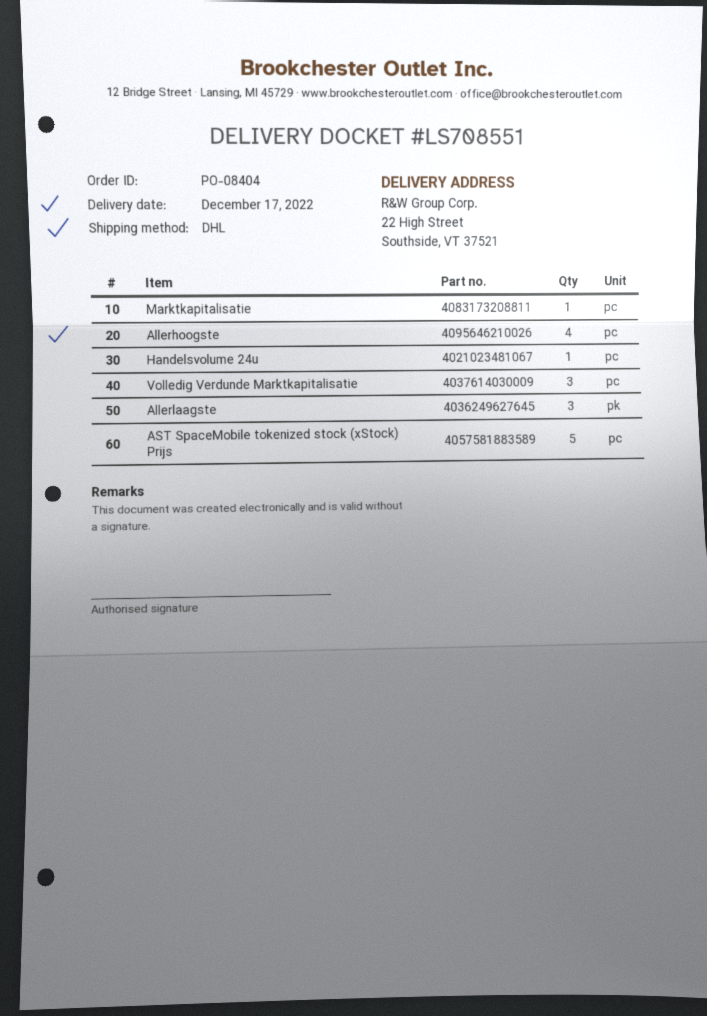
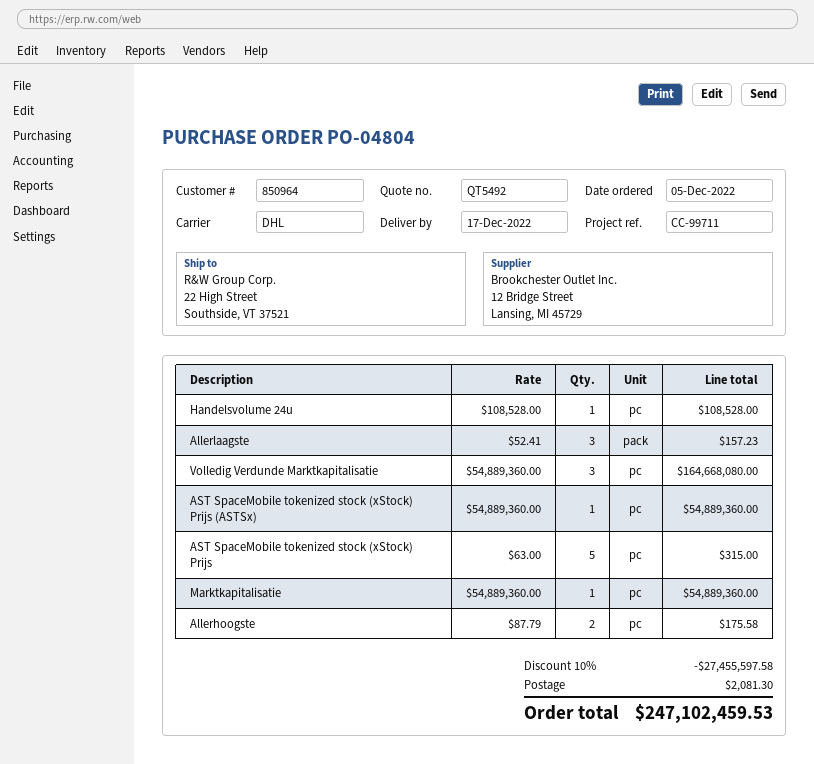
order number: PO-08404 -> PO-04804
Allerhoogste: 4 -> 2
AST SpaceMobile tokenized stock (xStock) Prijs (ASTSx): none -> 1

